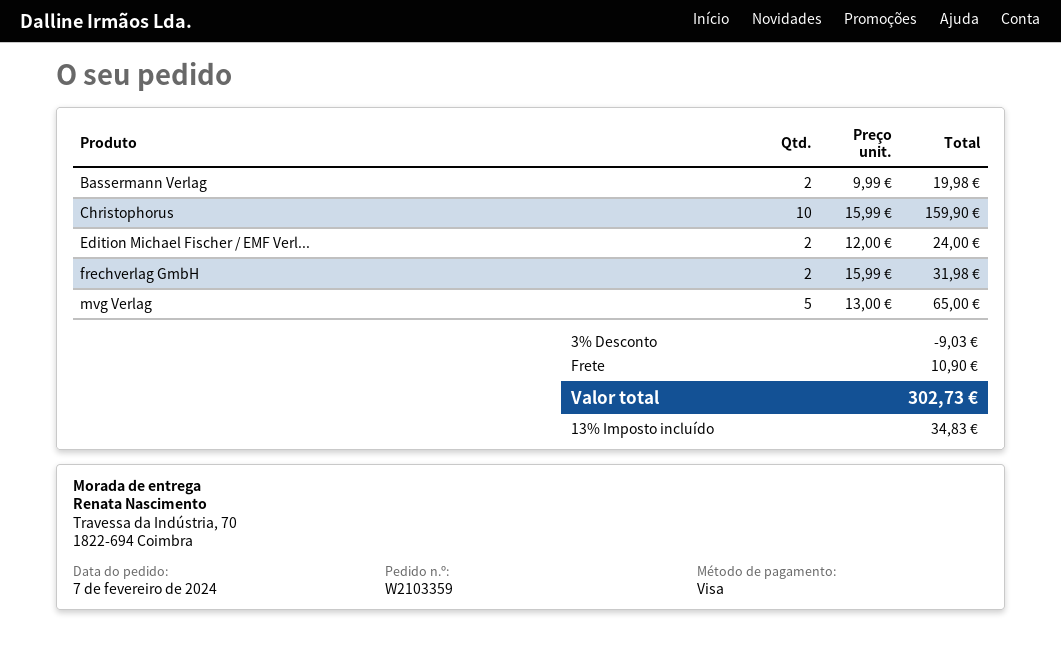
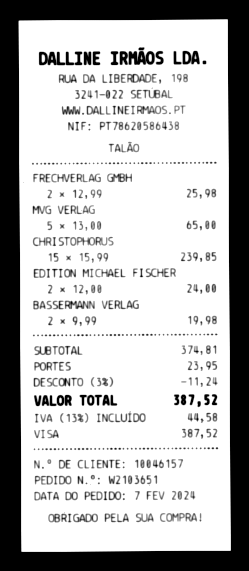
order number: W2103359 -> W2103651
Christophorus: 10 x 15.99 = 159.90 -> 15 x 15.99 = 239.85
frechverlag GmbH: 2 x 15.99 = 31.98 -> 2 x 12.99 = 25.98
discount: 3% = 9.03 -> 3% = 11.24
shipping: 10.90 -> 23.95
tax: 13% = 34.83 -> 13% = 44.58
total: 302.73 -> 387.52

